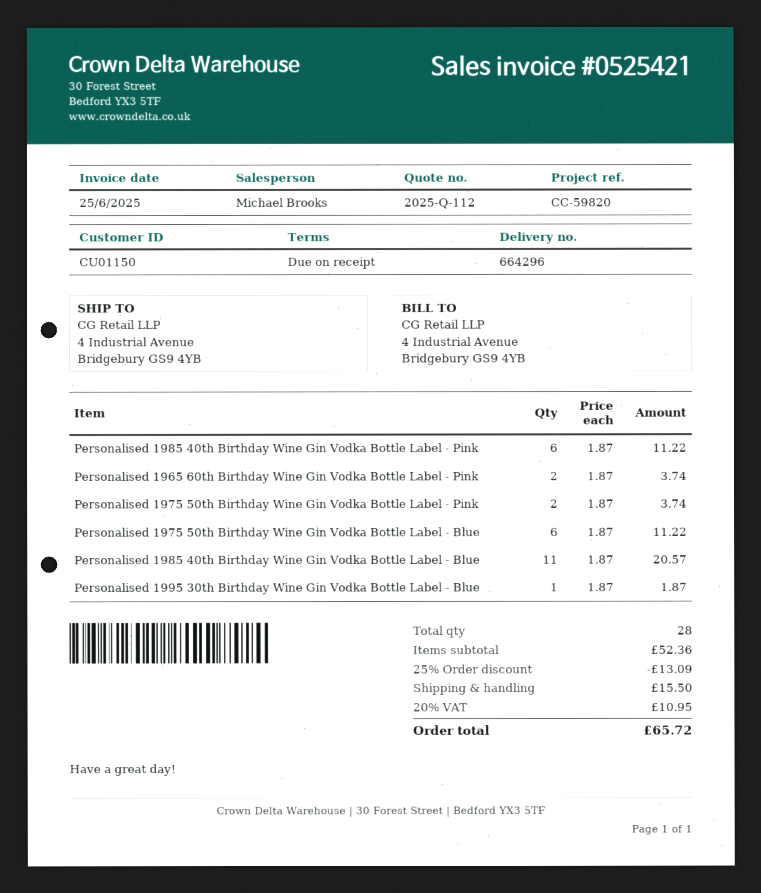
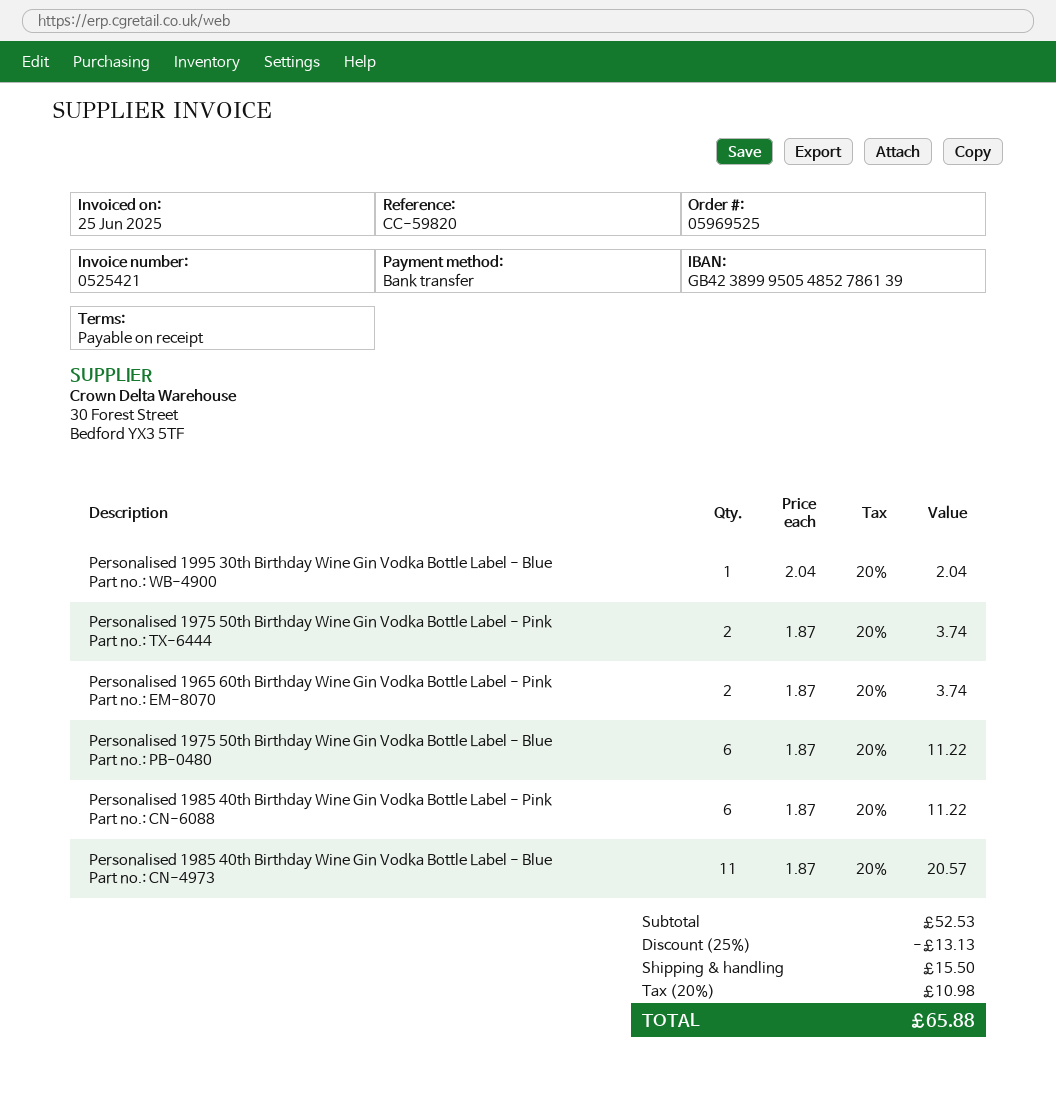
Personalised 1995 30th Birthday Wine Gin Vodka Bottle Label - Blue: 1 x 1.87 = 1.87 -> 1 x 2.04 = 2.04
subtotal: 52.36 -> 52.53
discount: 25% = 13.09 -> 25% = 13.13
tax: 20% = 10.95 -> 20% = 10.98
total: 65.72 -> 65.88

